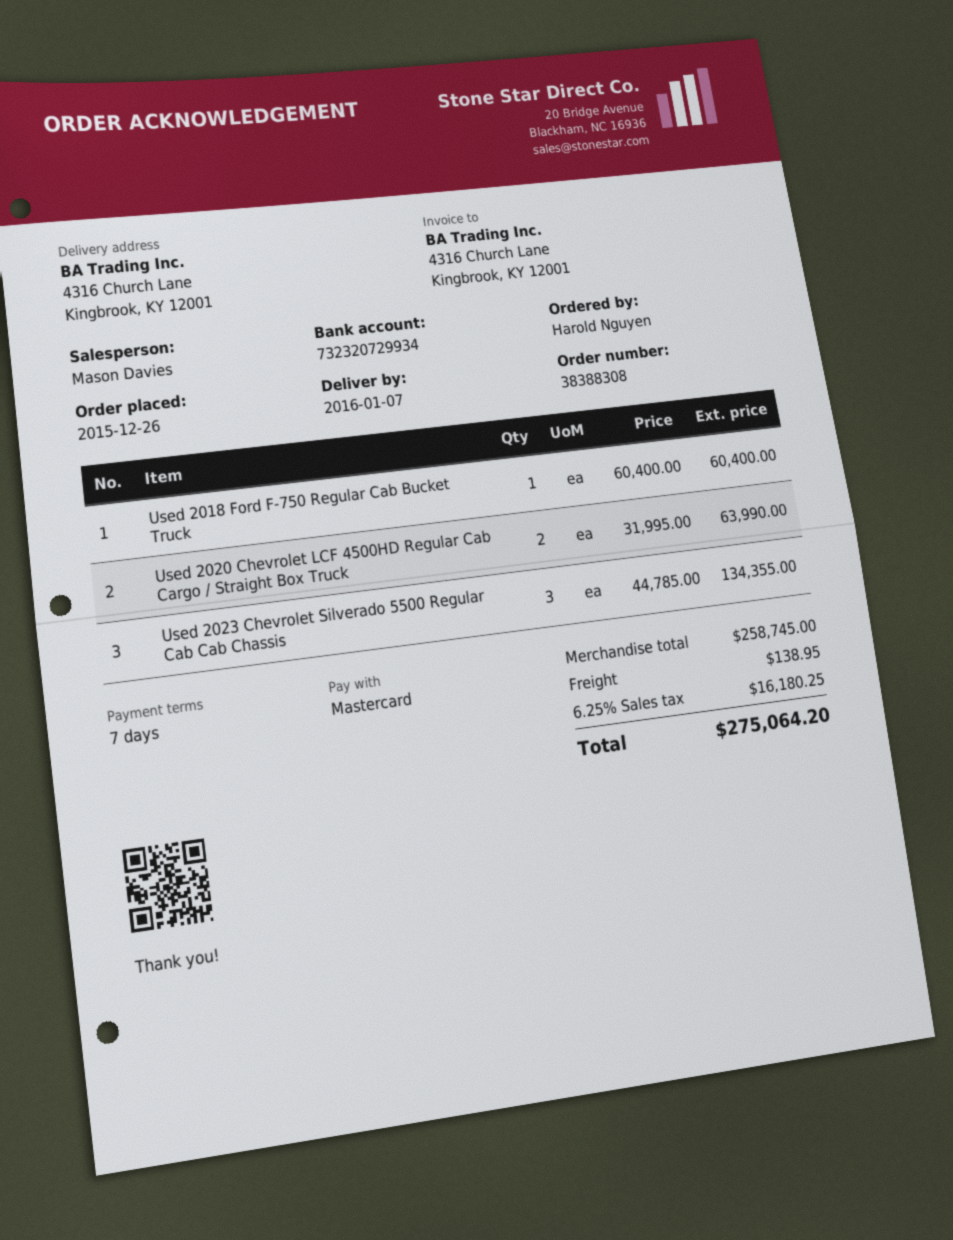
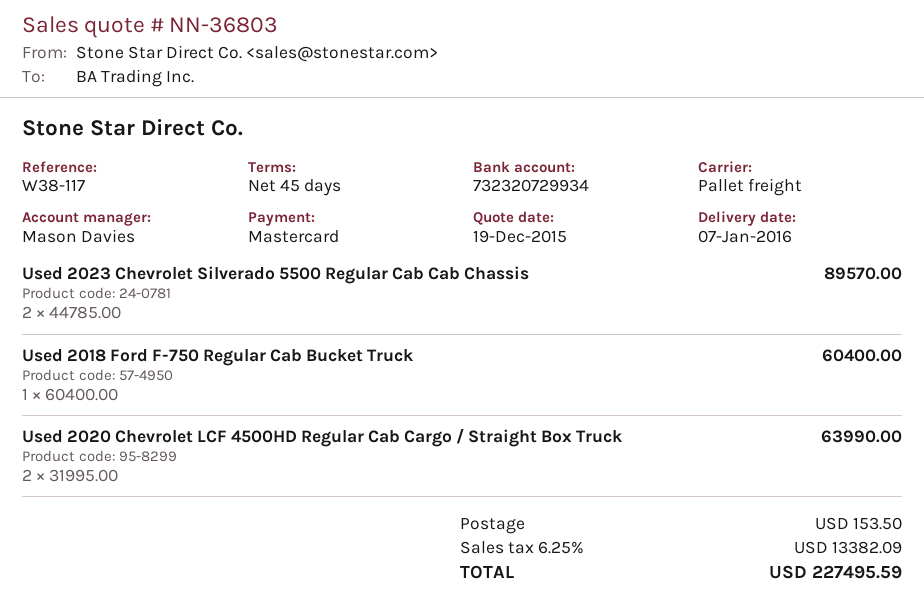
payment terms: 7 days -> 45 days
Used 2023 Chevrolet Silverado 5500 Regular Cab Cab Chassis: 3 x 44785.00 = 134355.00 -> 2 x 44785.00 = 89570.00
shipping: 138.95 -> 153.50
tax: 6.25% = 16180.25 -> 6.25% = 13382.09
total: 275064.20 -> 227495.59

